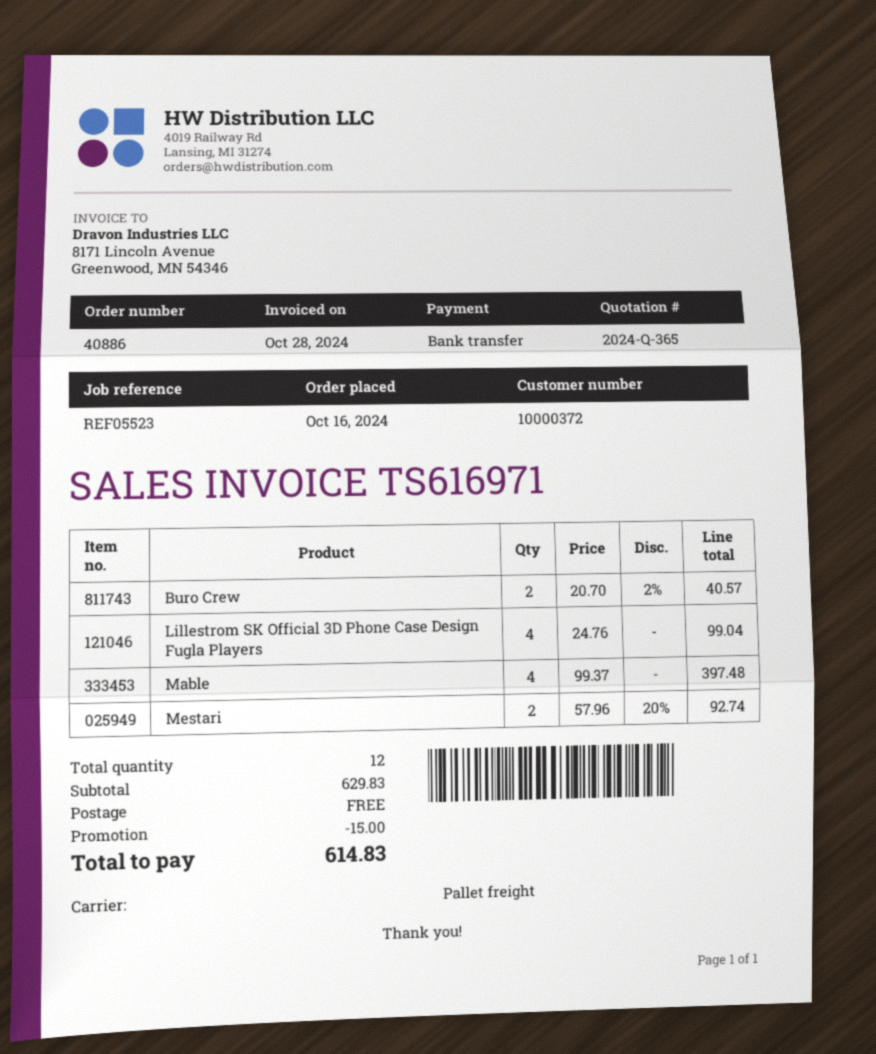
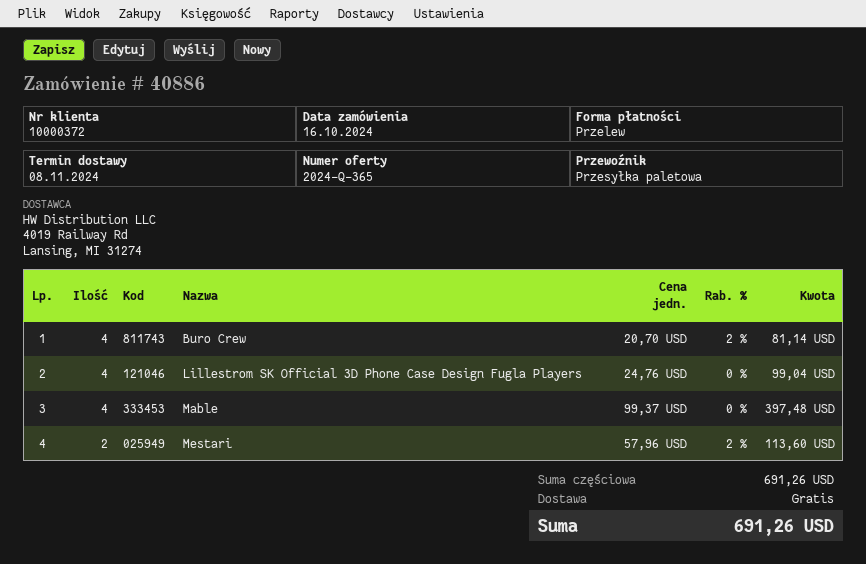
Buro Crew: 2 x 20.70 - 2% = 40.57 -> 4 x 20.70 - 2% = 81.14
Mestari: 2 x 57.96 - 20% = 92.74 -> 2 x 57.96 - 2% = 113.60
subtotal: 629.83 -> 691.26
discount: 15.00 -> none
total: 614.83 -> 691.26

